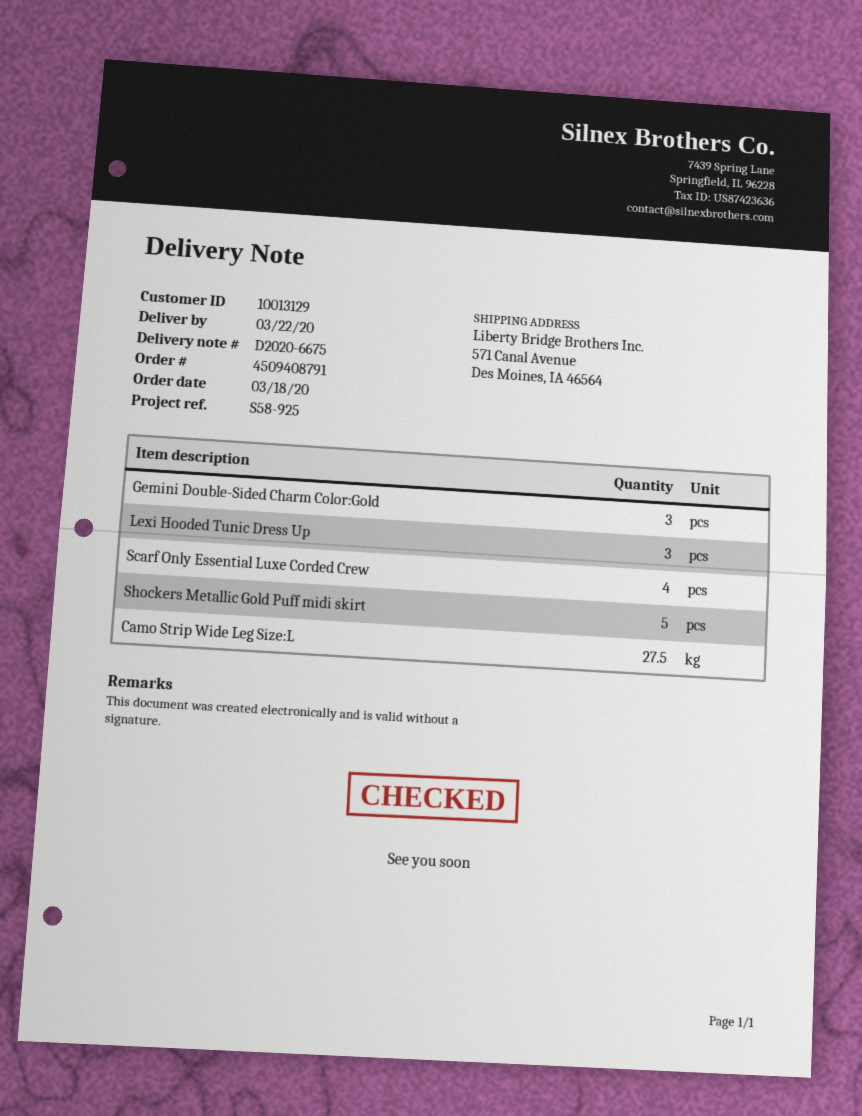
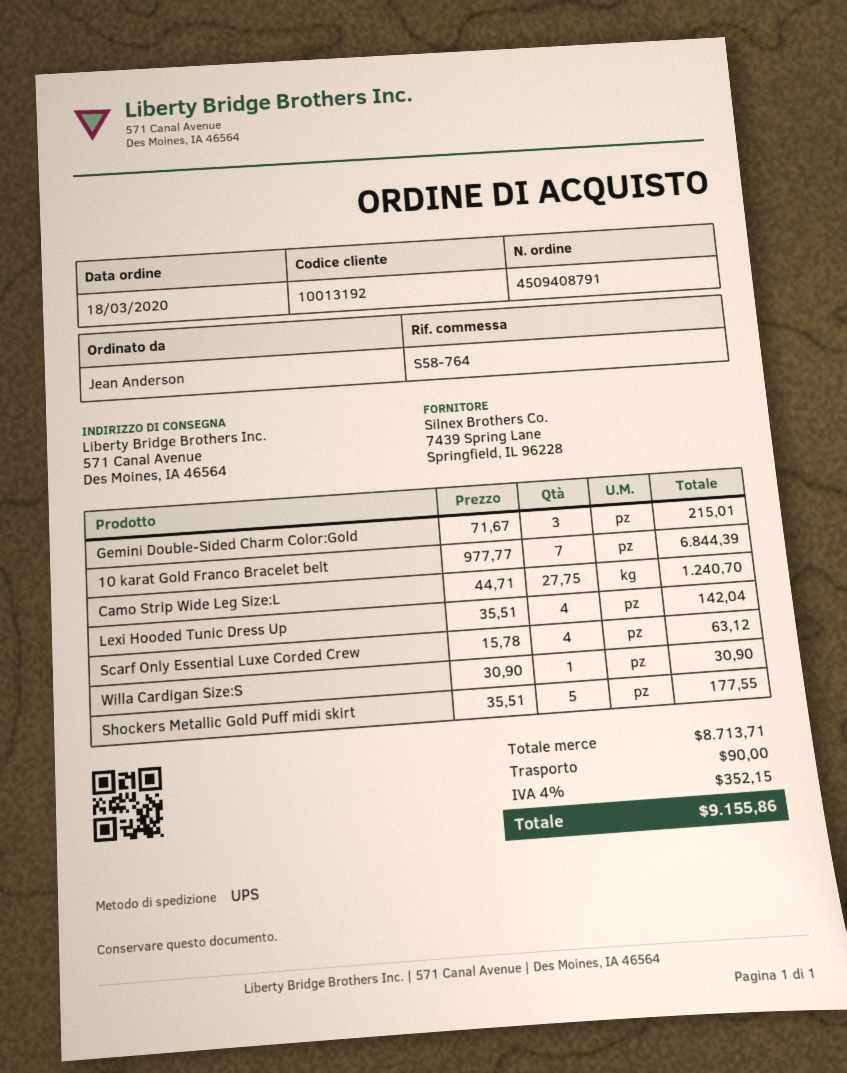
customer number: 10013129 -> 10013192
reference: S58-925 -> S58-764
Lexi Hooded Tunic Dress Up: 3 -> 4
Camo Strip Wide Leg Size:L: 27.5 -> 27.75
10 karat Gold Franco Bracelet belt: none -> 7
Willa Cardigan Size:S: none -> 1

